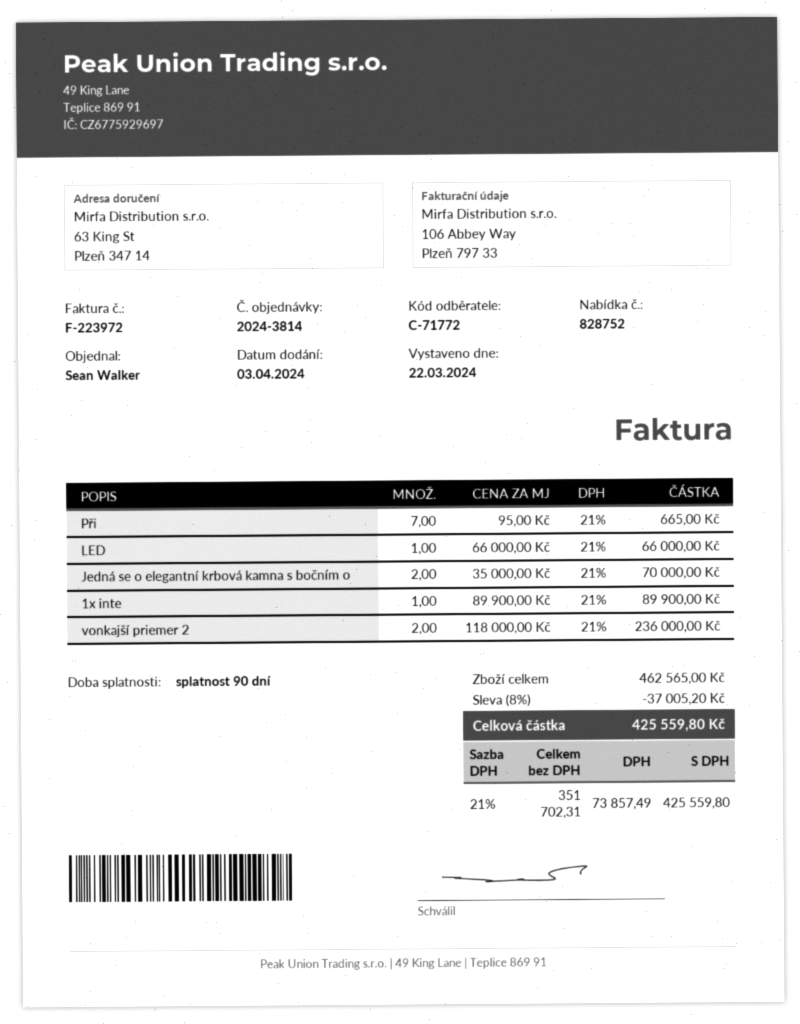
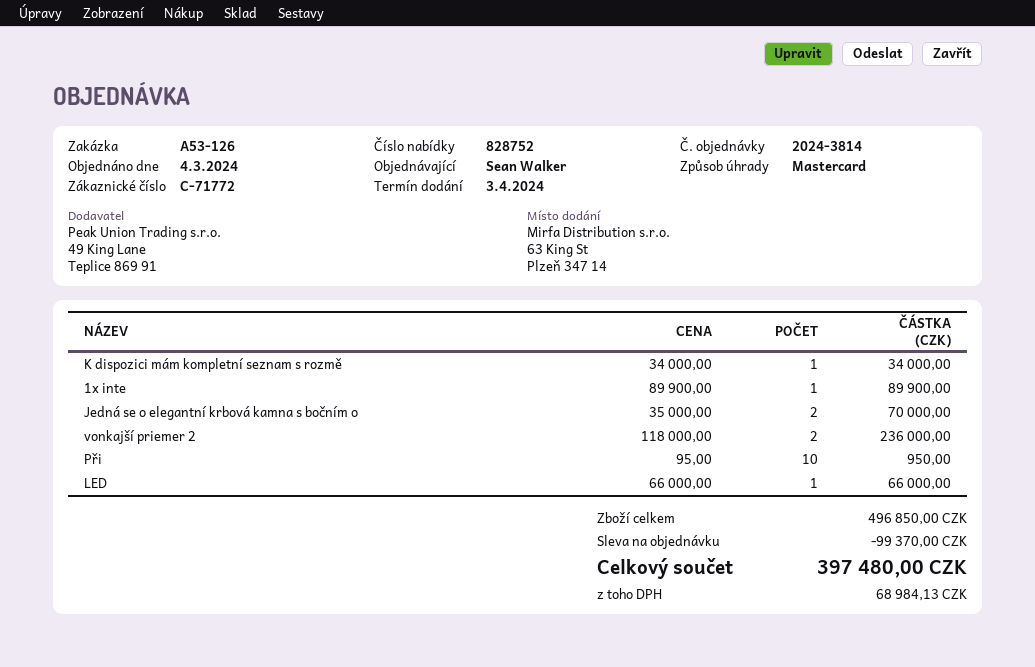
Při: 7 x 95.00 = 665.00 -> 10 x 95.00 = 950.00
K dispozici mám kompletní seznam s rozmě: none -> 1 x 34000.00 = 34000.00
subtotal: 462565.00 -> 496850.00
discount: 37005.20 -> 99370.00
tax: 73857.49 -> 68984.13
total: 425559.80 -> 397480.00

